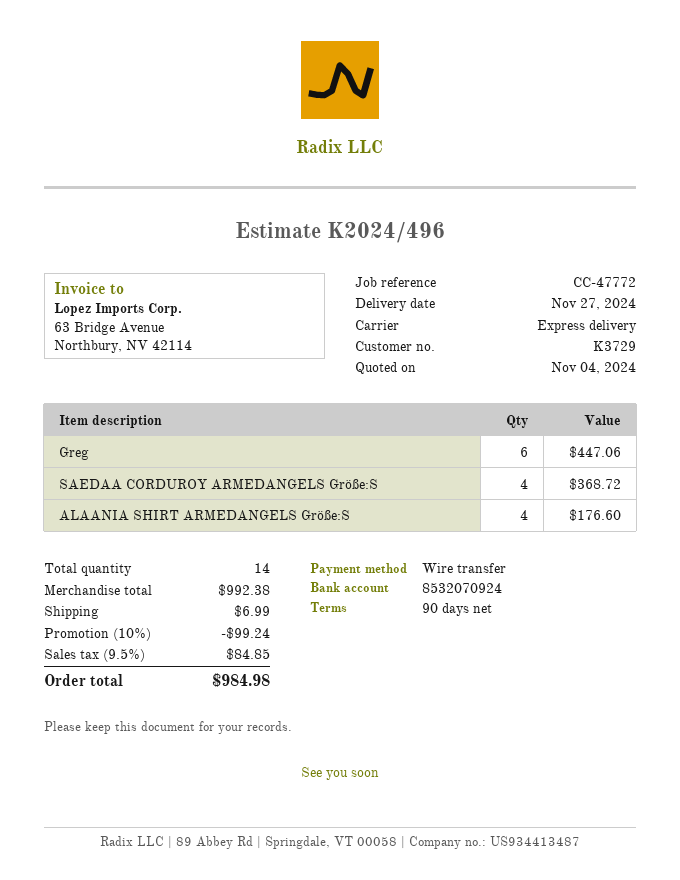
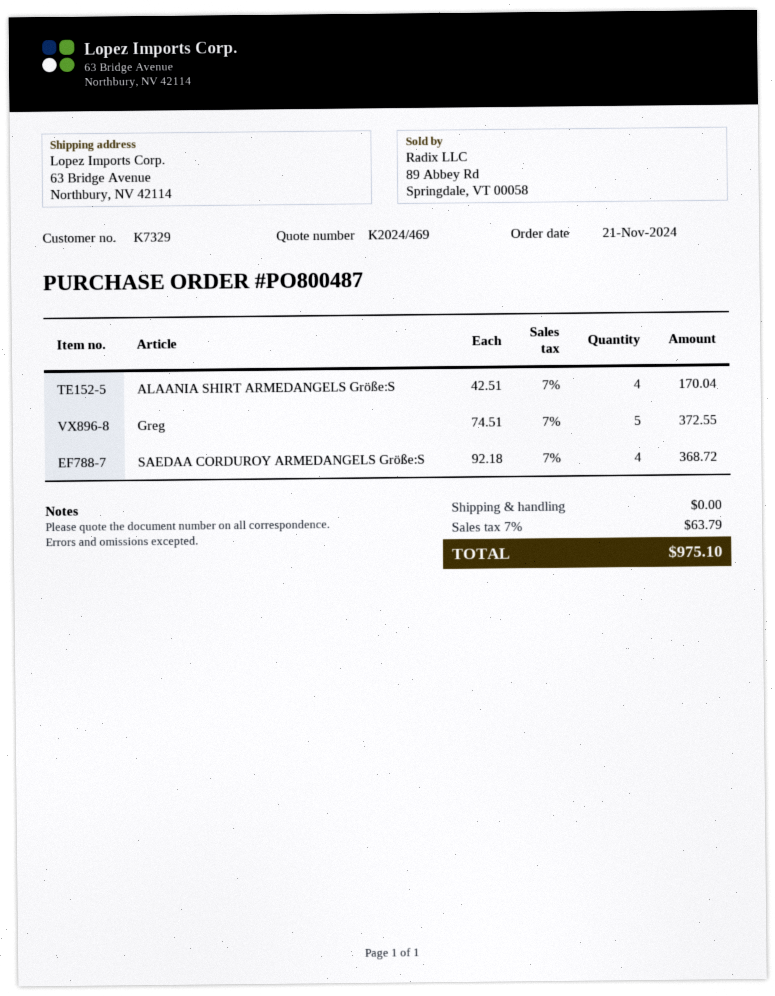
quote number: K2024/496 -> K2024/469
customer number: K3729 -> K7329
Greg: 6 for 447.06 -> 5 for 372.55
ALAANIA SHIRT ARMEDANGELS Größe:S: 4 for 176.60 -> 4 for 170.04
discount: 10% = 99.24 -> none
shipping: 6.99 -> 0.00
tax: 9.5% = 84.85 -> 7% = 63.79
total: 984.98 -> 975.10

